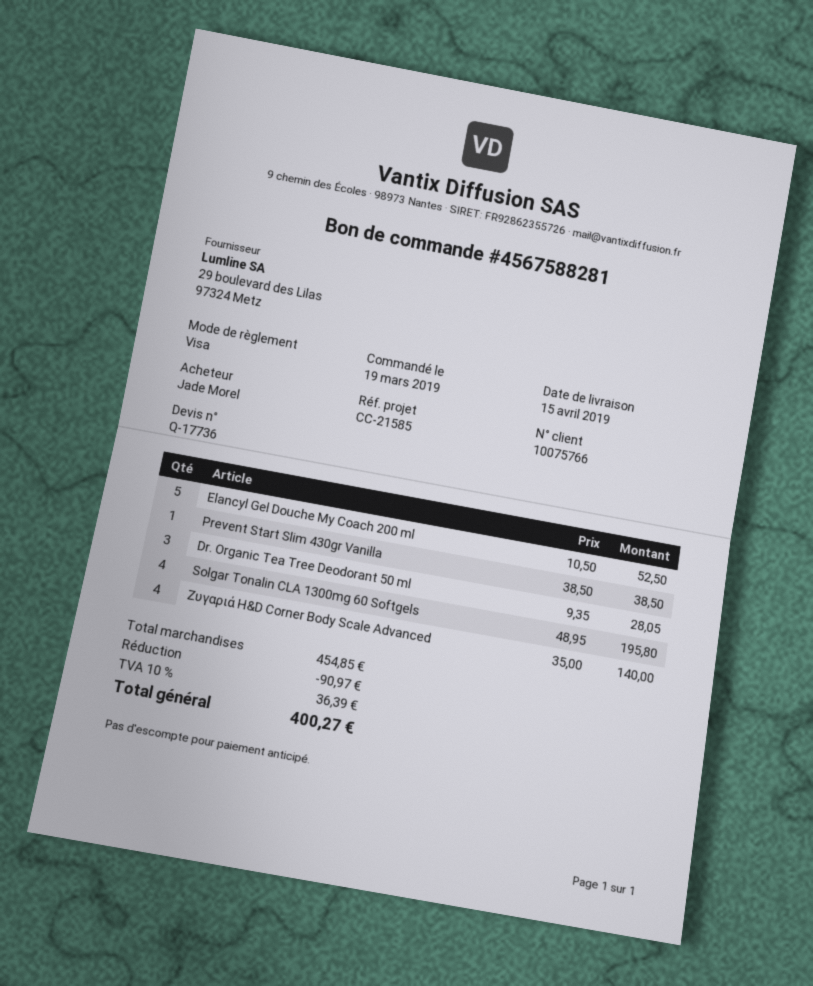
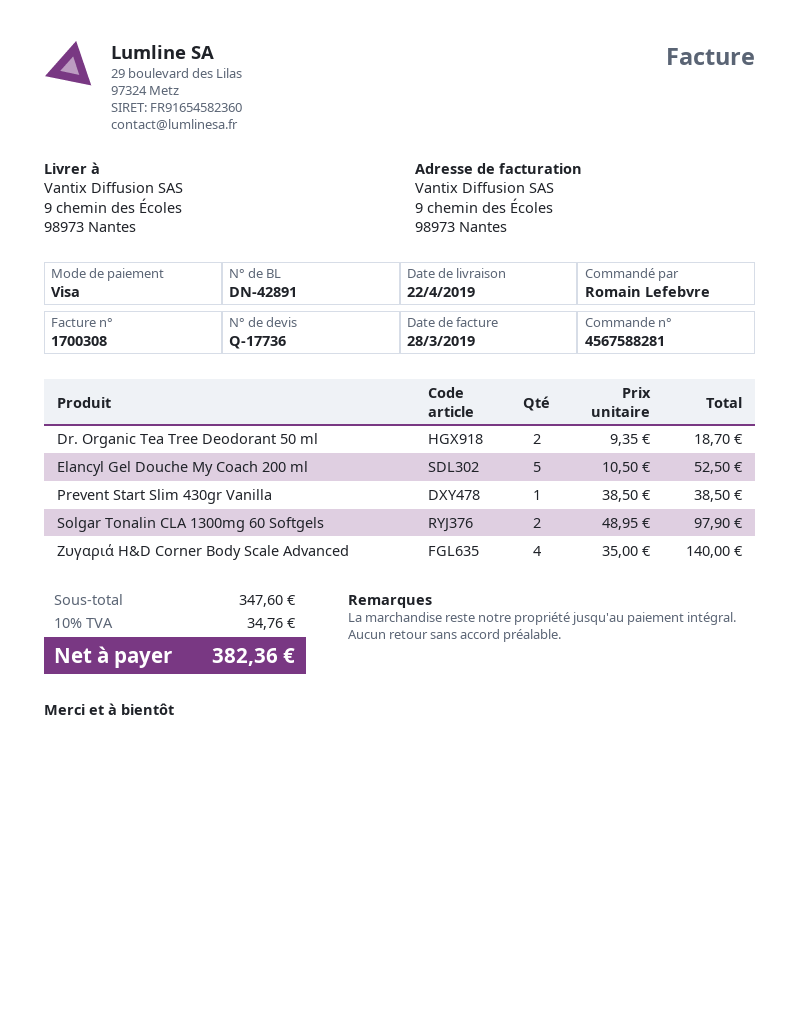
delivery date: 2019-04-15 -> 2019-04-22
ordered by: Jade Morel -> Romain Lefebvre
Dr. Organic Tea Tree Deodorant 50 ml: 3 x 9.35 = 28.05 -> 2 x 9.35 = 18.70
Solgar Tonalin CLA 1300mg 60 Softgels: 4 x 48.95 = 195.80 -> 2 x 48.95 = 97.90
subtotal: 454.85 -> 347.60
discount: 90.97 -> none
tax: 10% = 36.39 -> 10% = 34.76
total: 400.27 -> 382.36

